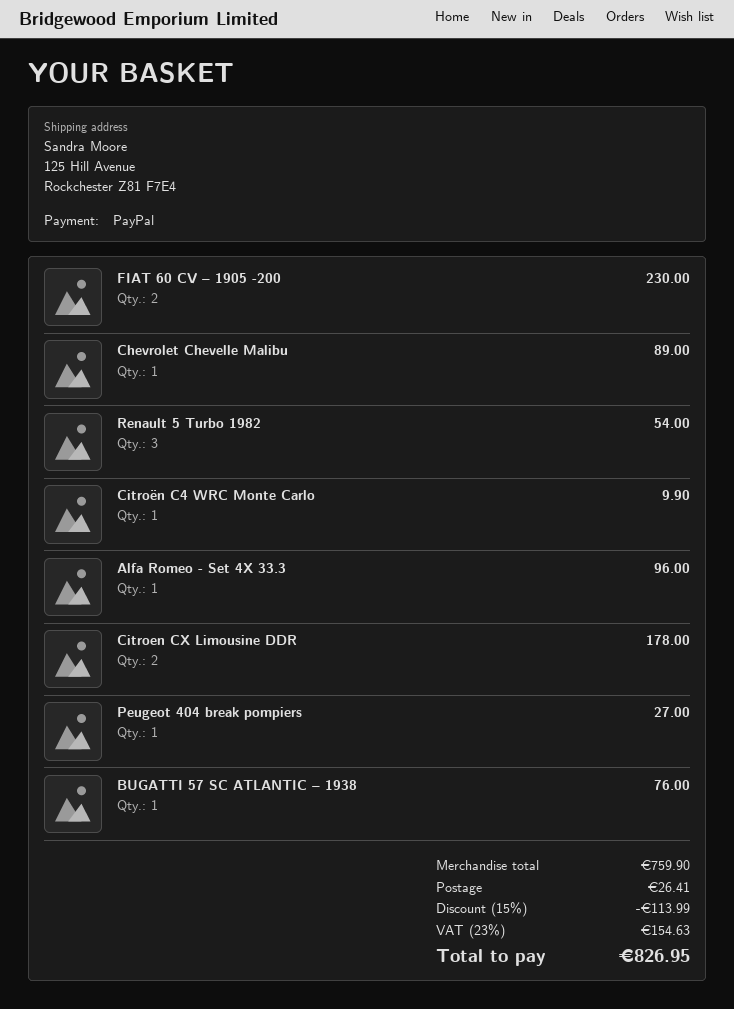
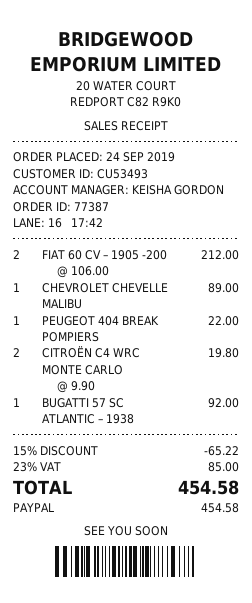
FIAT 60 CV – 1905 -200: 2 for 230.00 -> 2 for 212.00
Renault 5 Turbo 1982: 3 for 54.00 -> none
Citroën C4 WRC Monte Carlo: 1 for 9.90 -> 2 for 19.80
Alfa Romeo - Set 4X 33.3: 1 for 96.00 -> none
Citroen CX Limousine DDR: 2 for 178.00 -> none
Peugeot 404 break pompiers: 1 for 27.00 -> 1 for 22.00
BUGATTI 57 SC ATLANTIC – 1938: 1 for 76.00 -> 1 for 92.00
discount: 15% = 113.99 -> 15% = 65.22
shipping: 26.41 -> none
tax: 23% = 154.63 -> 23% = 85.00
total: 826.95 -> 454.58

